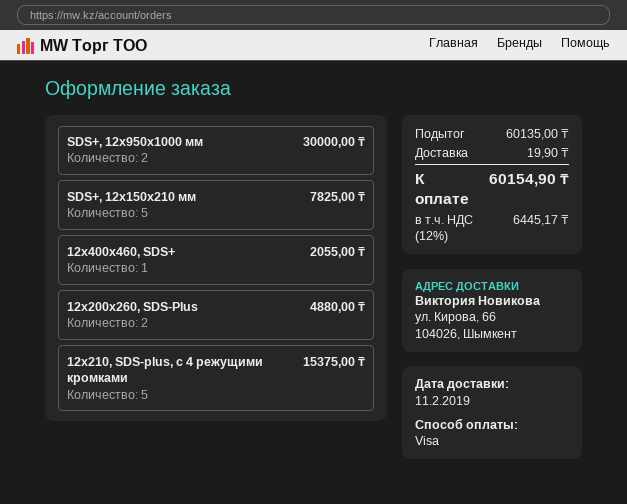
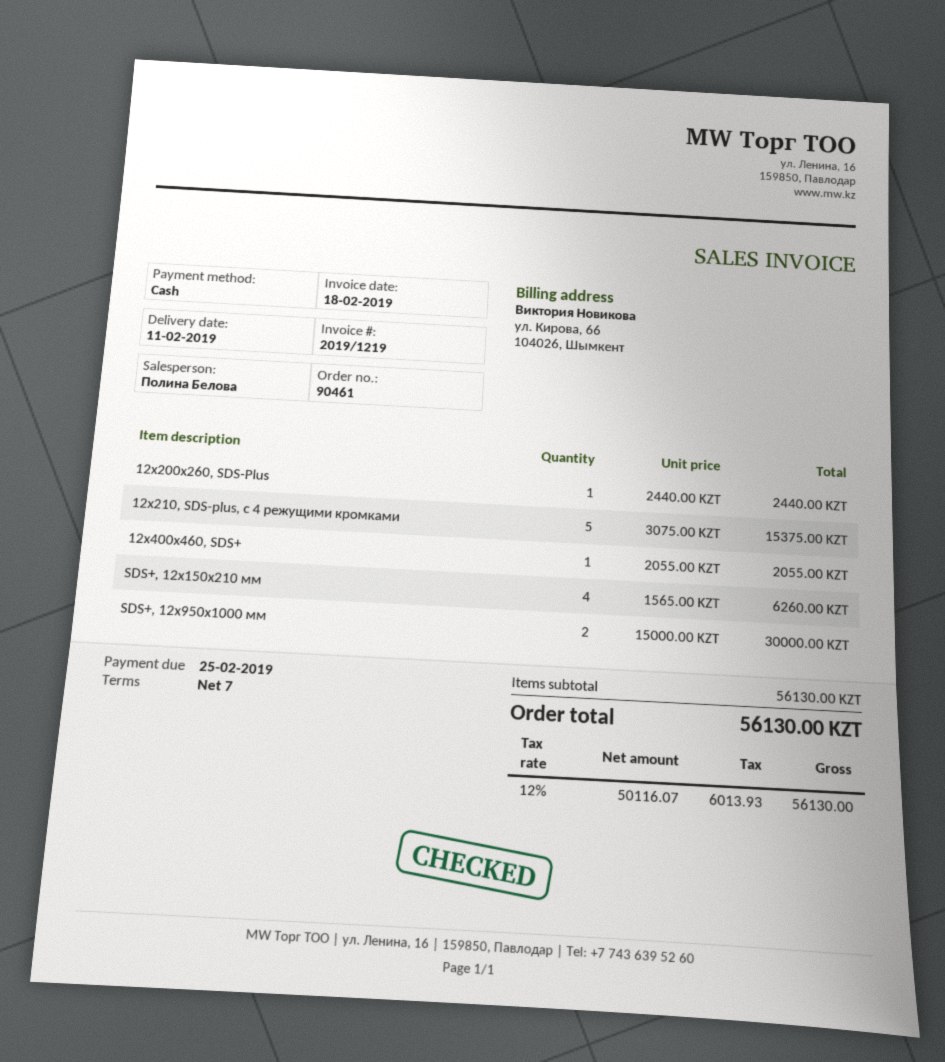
payment method: Visa -> cash
SDS+, 12x150х210 мм: 5 for 7825.00 -> 4 for 6260.00
12x200x260, SDS-Plus: 2 for 4880.00 -> 1 for 2440.00
subtotal: 60135.00 -> 56130.00
shipping: 19.90 -> none
tax: 12% = 6445.17 -> 12% = 6013.93
total: 60154.90 -> 56130.00

